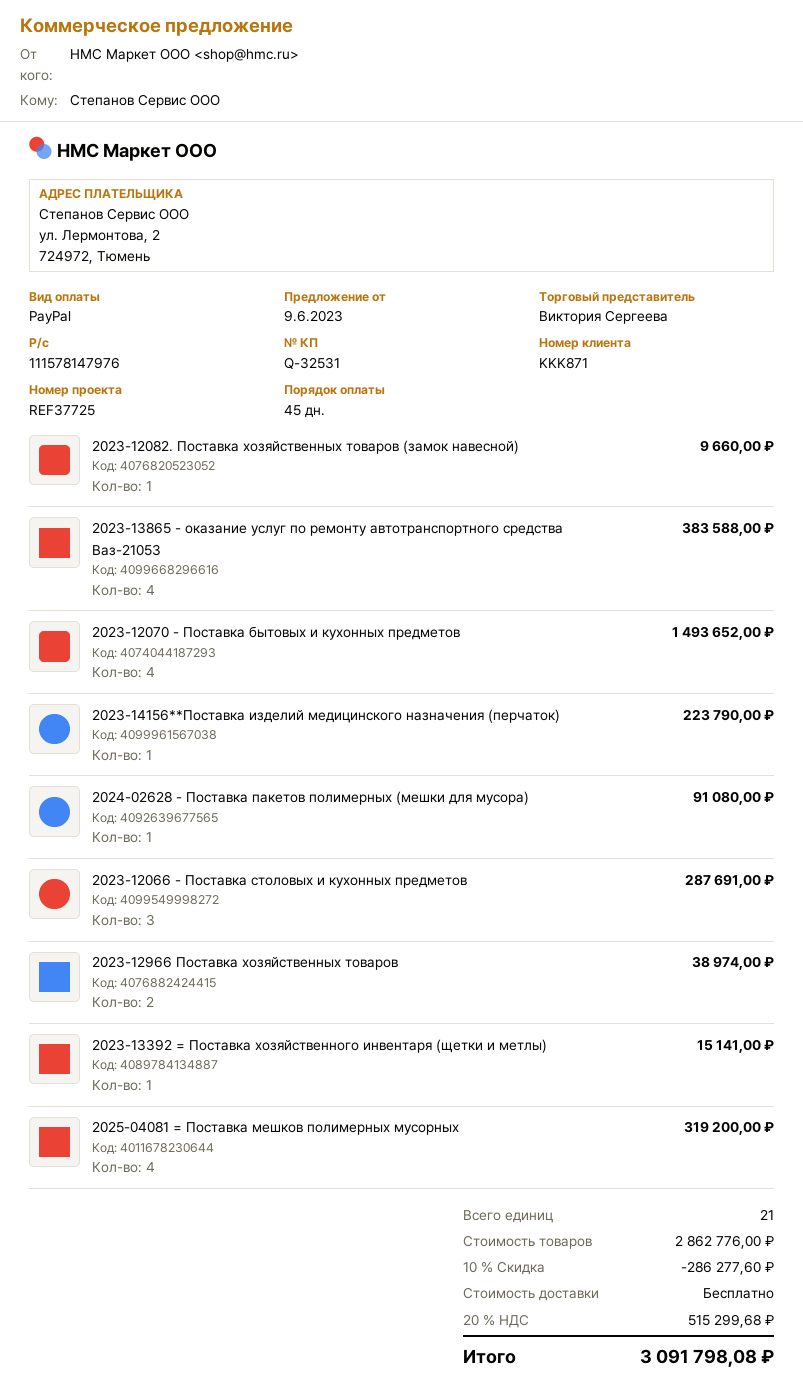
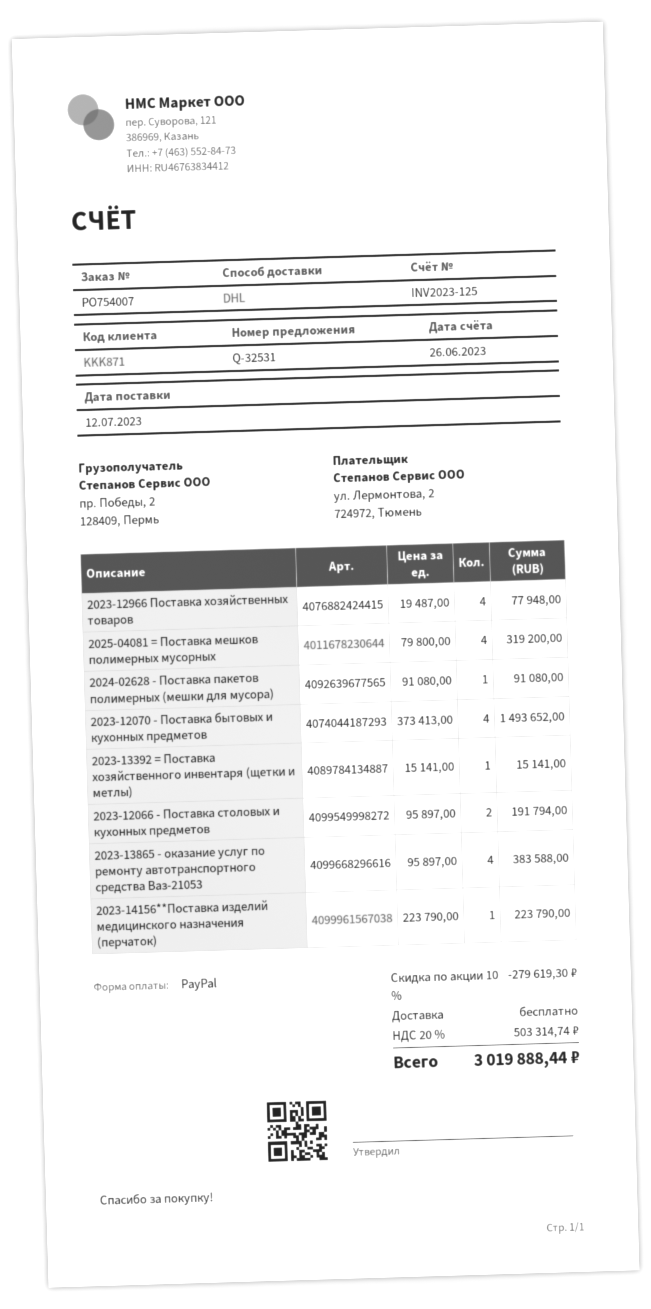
2023-12082. Поставка хозяйственных товаров (замок навесной): 1 for 9660.00 -> none
2023-12066 - Поставка столовых и кухонных предметов: 3 for 287691.00 -> 2 for 191794.00
2023-12966 Поставка хозяйственных товаров: 2 for 38974.00 -> 4 for 77948.00
discount: 10% = 286277.60 -> 10% = 279619.30
tax: 20% = 515299.68 -> 20% = 503314.74
total: 3091798.08 -> 3019888.44

